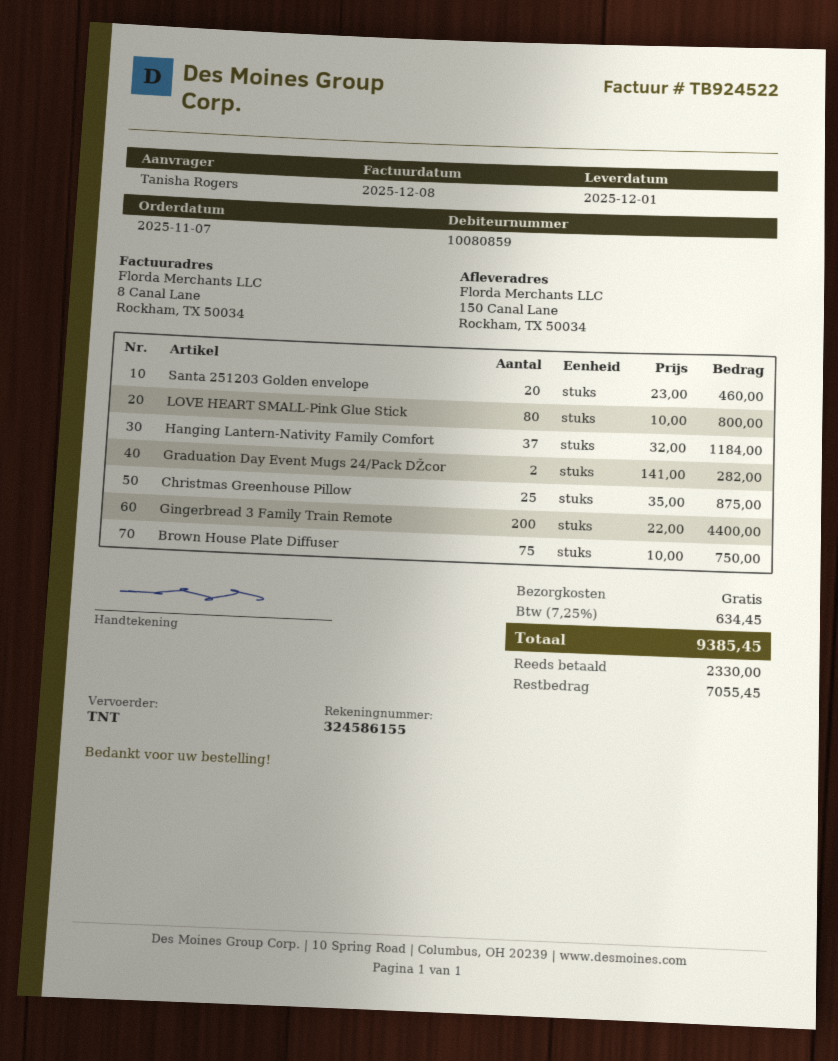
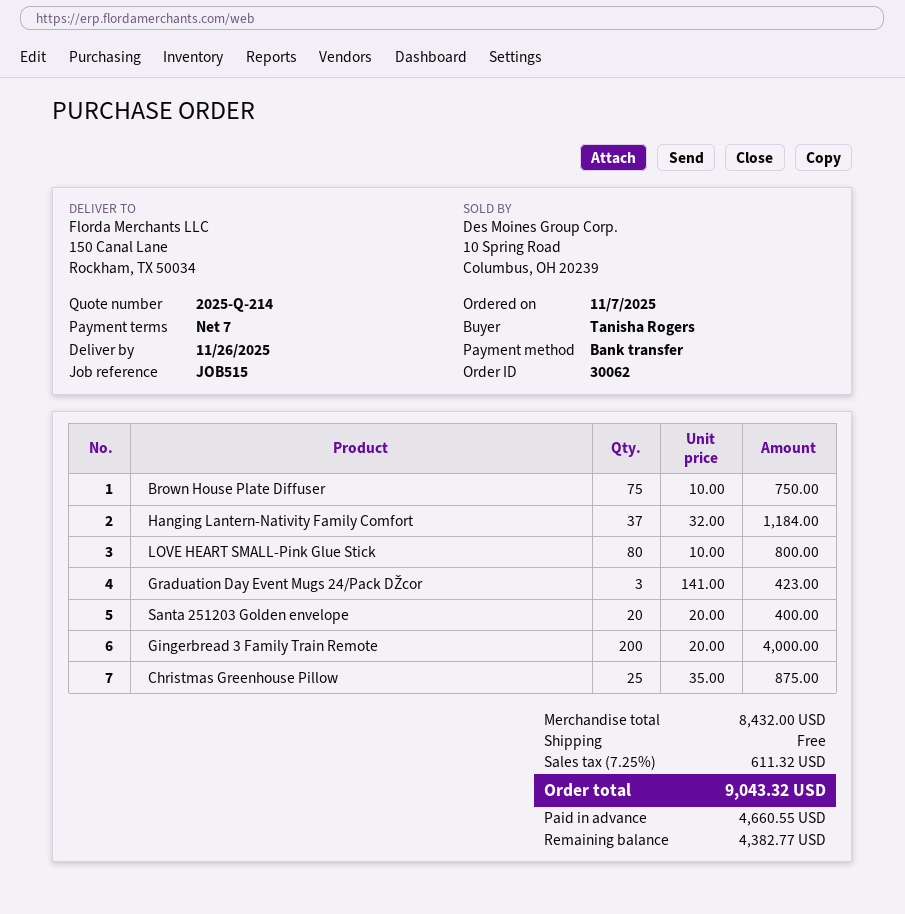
delivery date: 2025-12-01 -> 2025-11-26
Santa 251203 Golden envelope: 20 x 23.00 = 460.00 -> 20 x 20.00 = 400.00
Graduation Day Event Mugs 24/Pack DŽcor: 2 x 141.00 = 282.00 -> 3 x 141.00 = 423.00
Gingerbread 3 Family Train Remote: 200 x 22.00 = 4400.00 -> 200 x 20.00 = 4000.00
tax: 7.25% = 634.45 -> 7.25% = 611.32
total: 9385.45 -> 9043.32
deposit: 2330.00 -> 4660.55
balance: 7055.45 -> 4382.77

